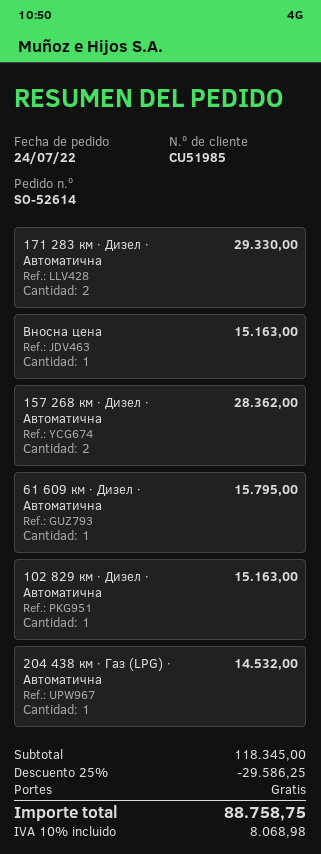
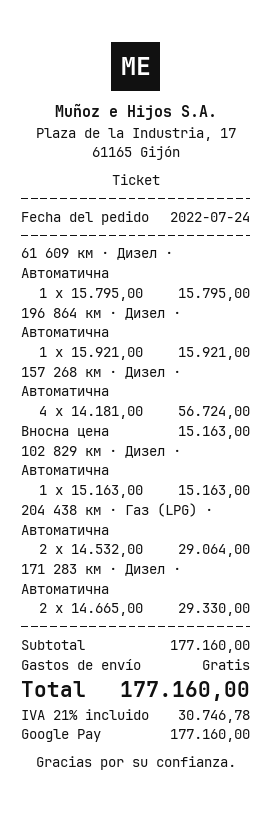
157 268 км · Дизел · Автоматична: 2 for 28362.00 -> 4 for 56724.00
204 438 км · Газ (LPG) · Автоматична: 1 for 14532.00 -> 2 for 29064.00
196 864 км · Дизел · Автоматична: none -> 1 for 15921.00
subtotal: 118345.00 -> 177160.00
discount: 25% = 29586.25 -> none
tax: 10% = 8068.98 -> 21% = 30746.78
total: 88758.75 -> 177160.00

